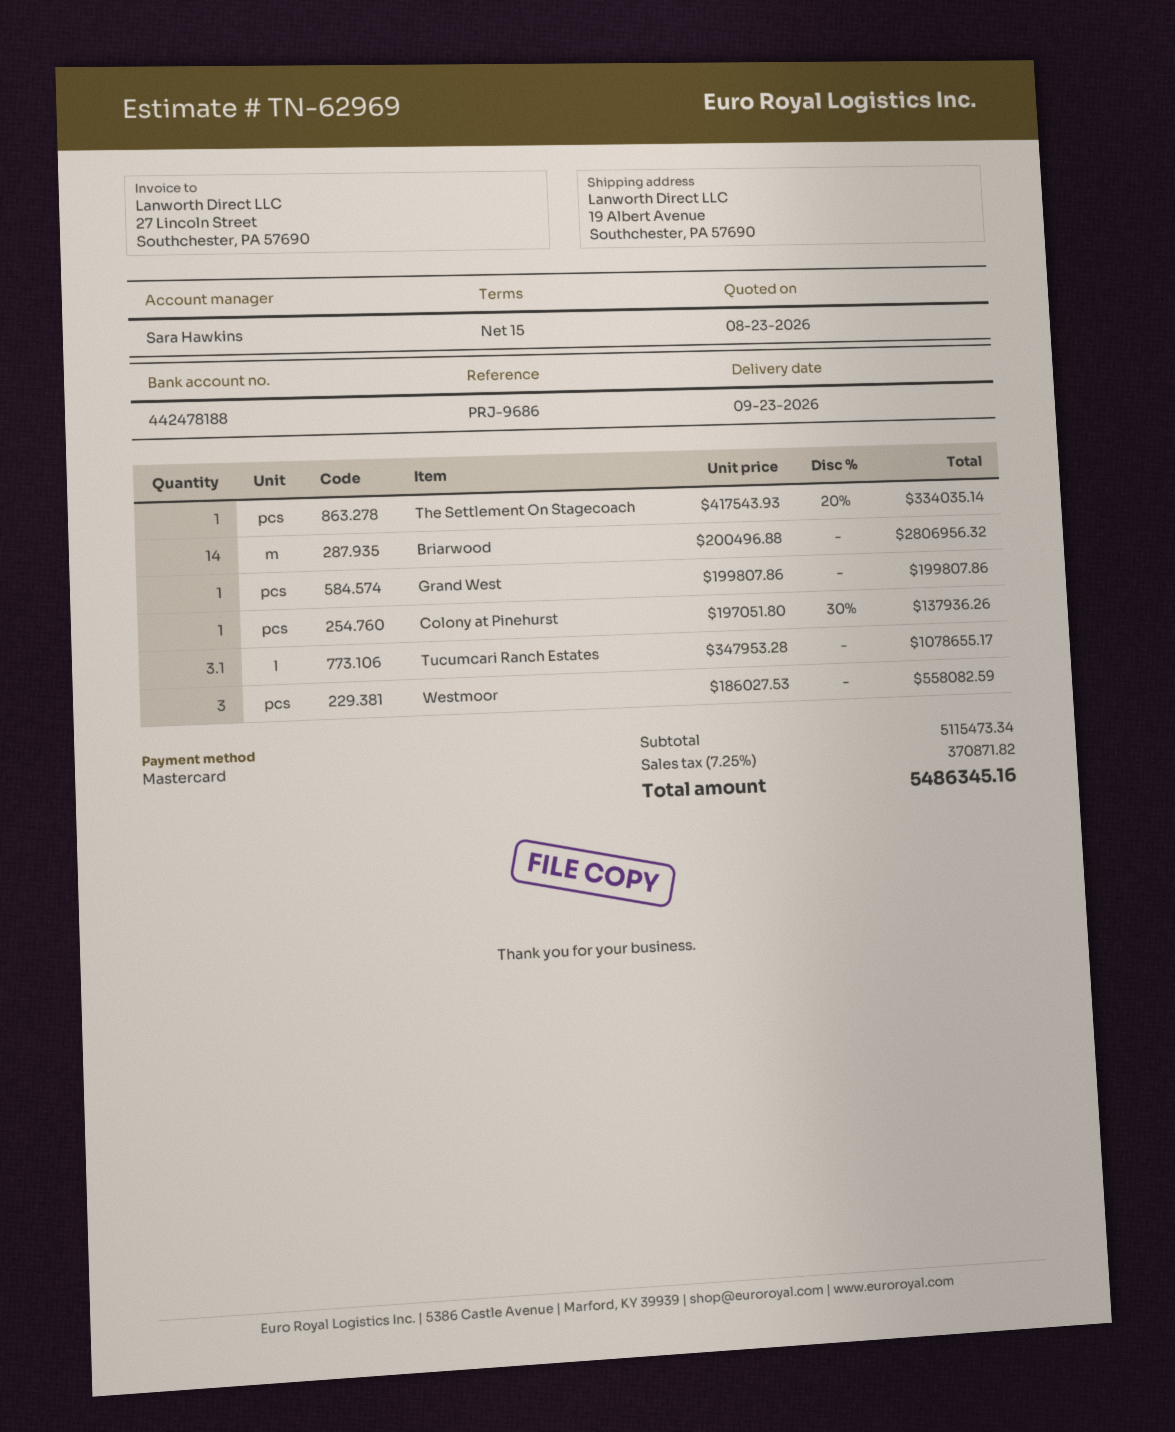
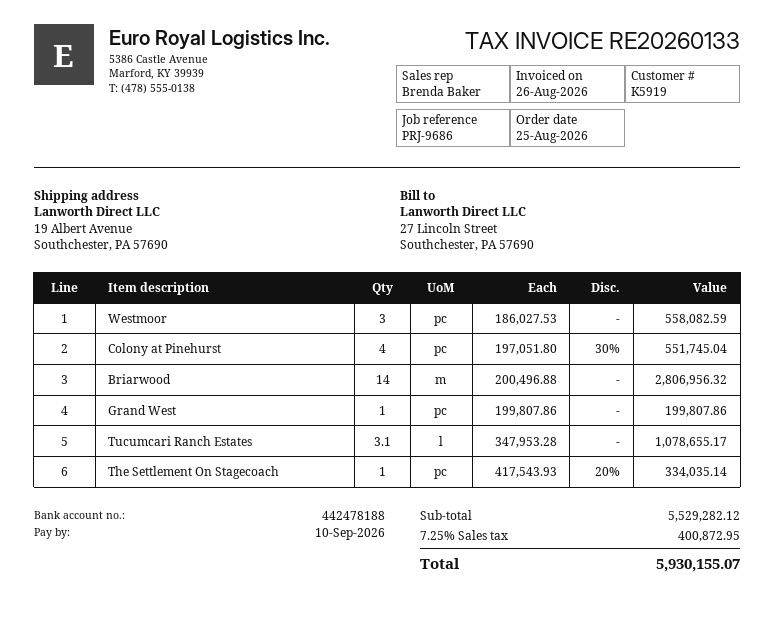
sales rep: Sara Hawkins -> Brenda Baker
Colony at Pinehurst: 1 x 197051.80 - 30% = 137936.26 -> 4 x 197051.80 - 30% = 551745.04
subtotal: 5115473.34 -> 5529282.12
tax: 7.25% = 370871.82 -> 7.25% = 400872.95
total: 5486345.16 -> 5930155.07

